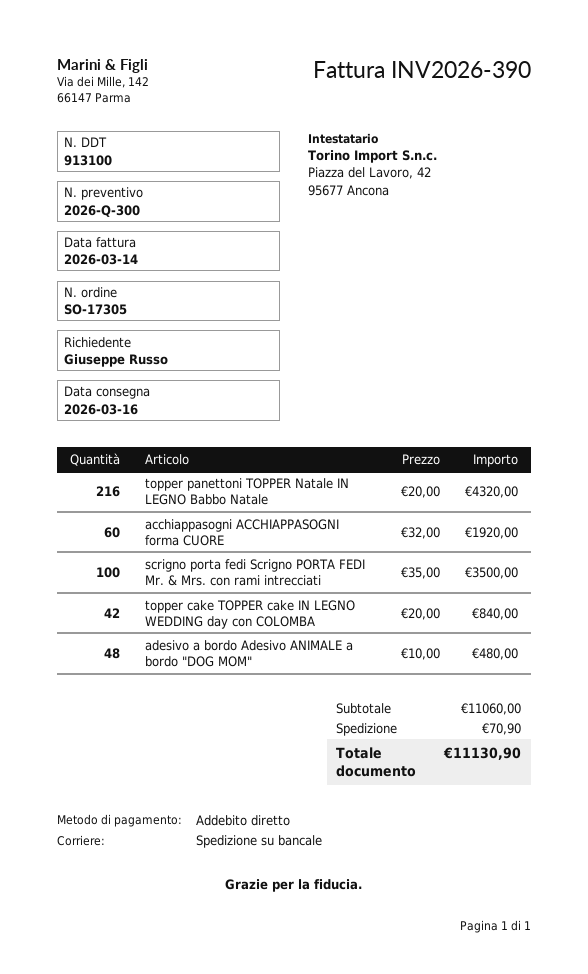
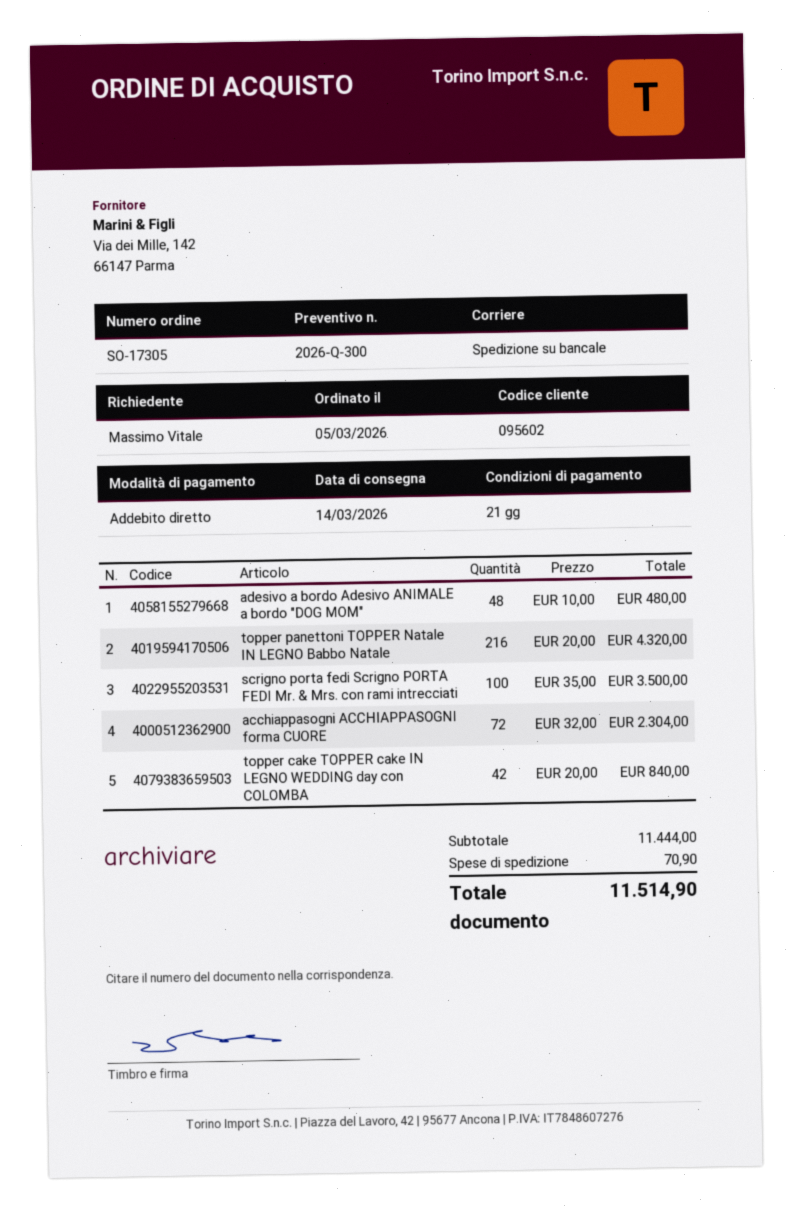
delivery date: 2026-03-16 -> 2026-03-14
ordered by: Giuseppe Russo -> Massimo Vitale
acchiappasogni ACCHIAPPASOGNI forma CUORE: 60 x 32.00 = 1920.00 -> 72 x 32.00 = 2304.00
subtotal: 11060.00 -> 11444.00
total: 11130.90 -> 11514.90

